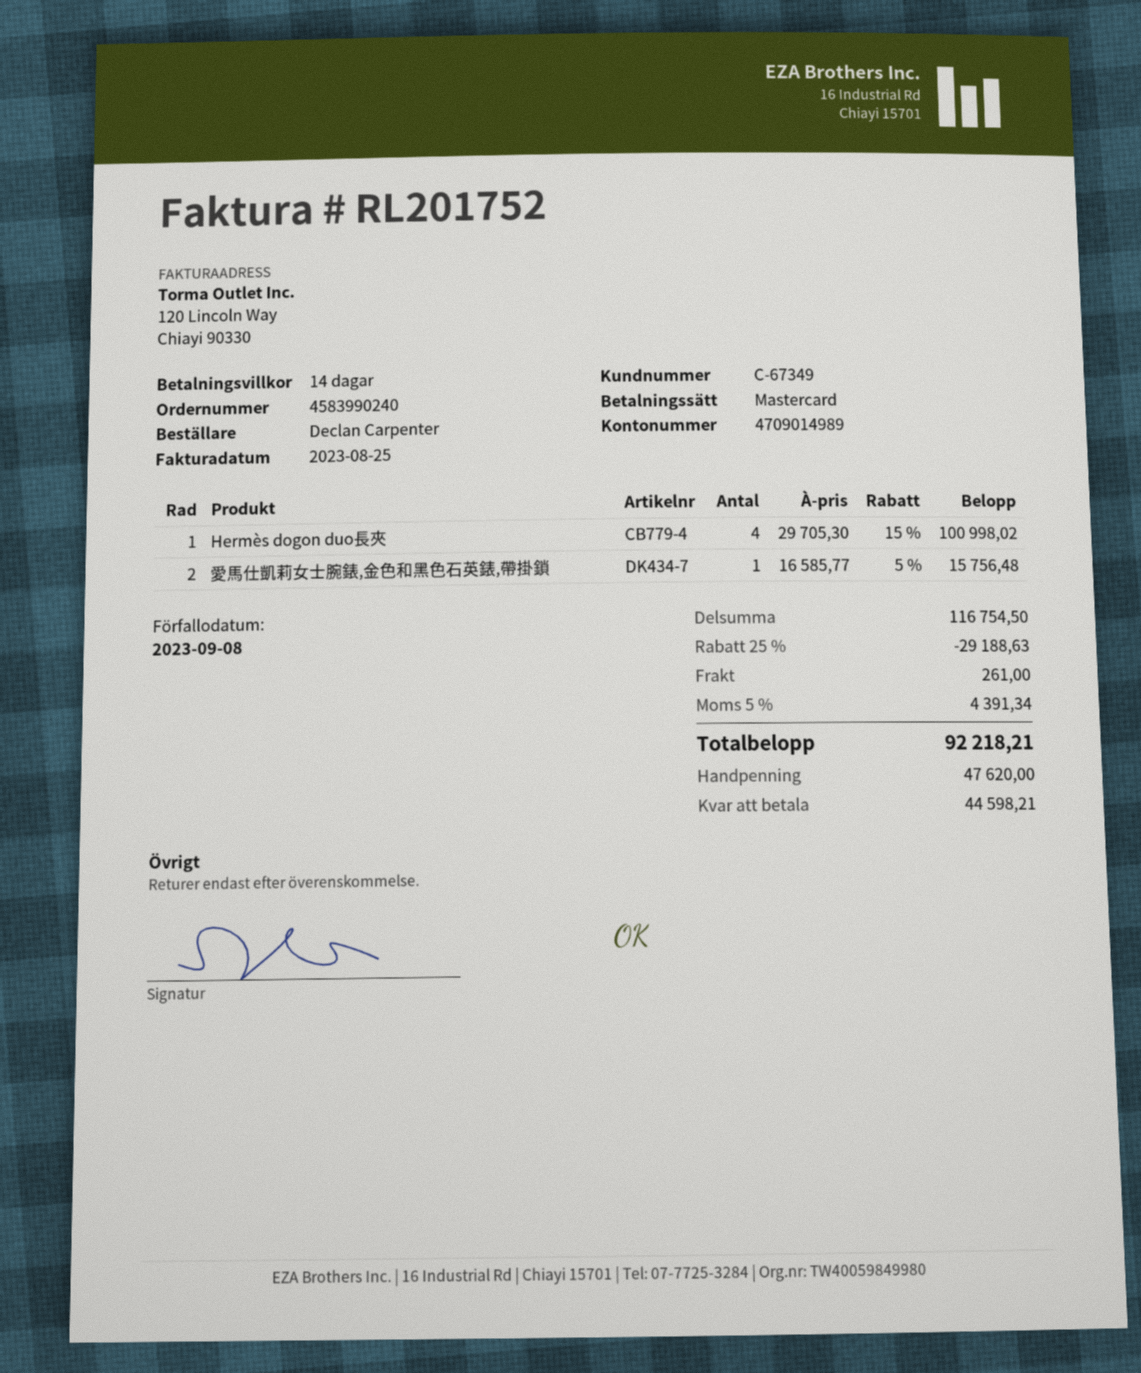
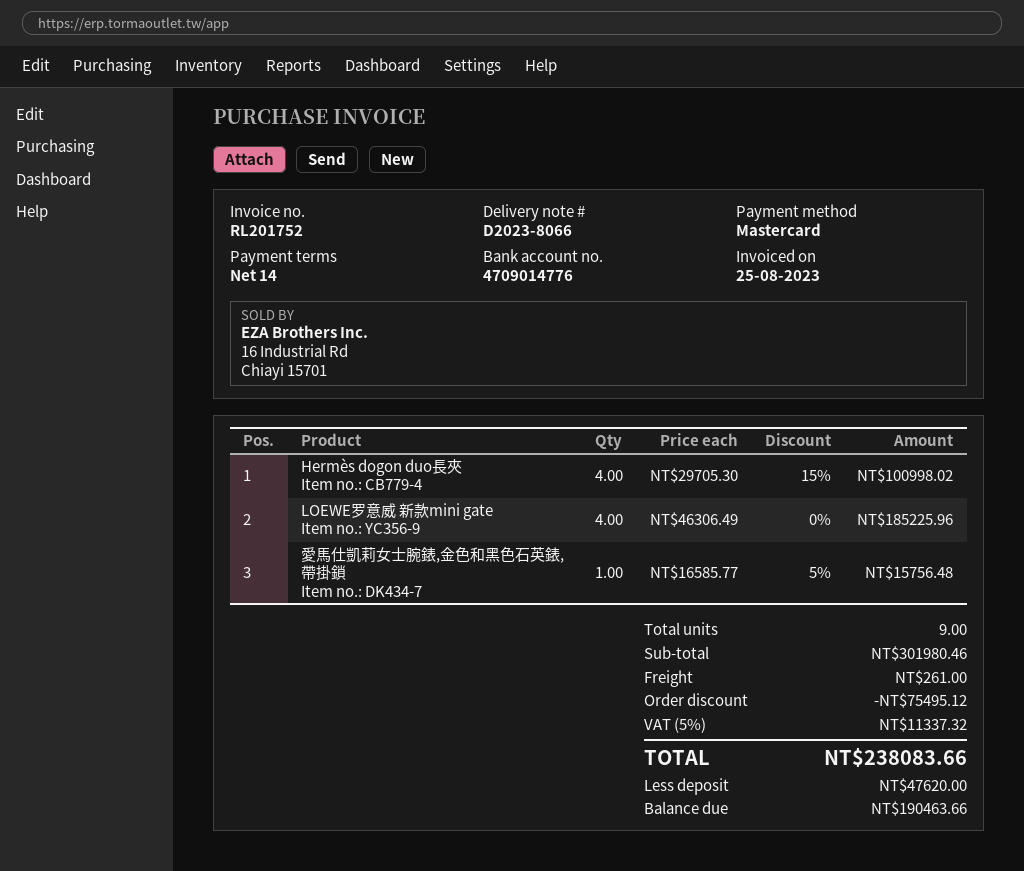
bank account: 4709014989 -> 4709014776
LOEWE罗意威 新款mini gate: none -> 4 x 46306.49 = 185225.96
subtotal: 116754.50 -> 301980.46
discount: 29188.63 -> 75495.12
tax: 5% = 4391.34 -> 5% = 11337.32
total: 92218.21 -> 238083.66
balance: 44598.21 -> 190463.66

